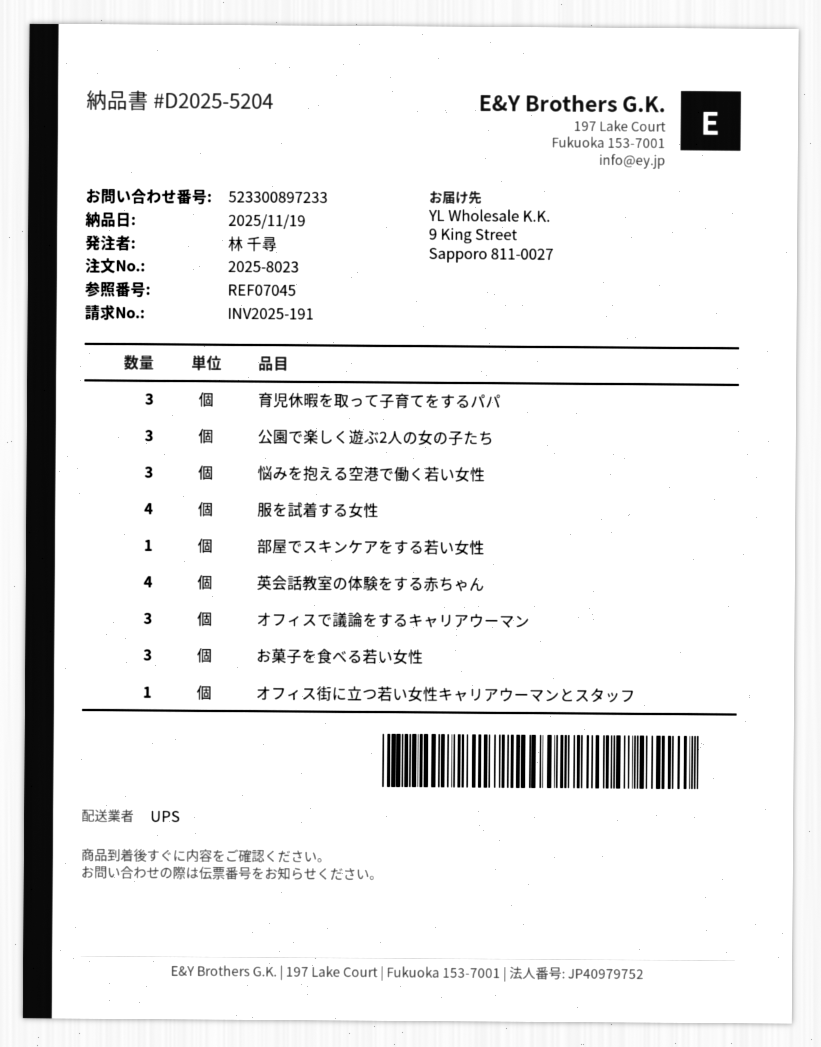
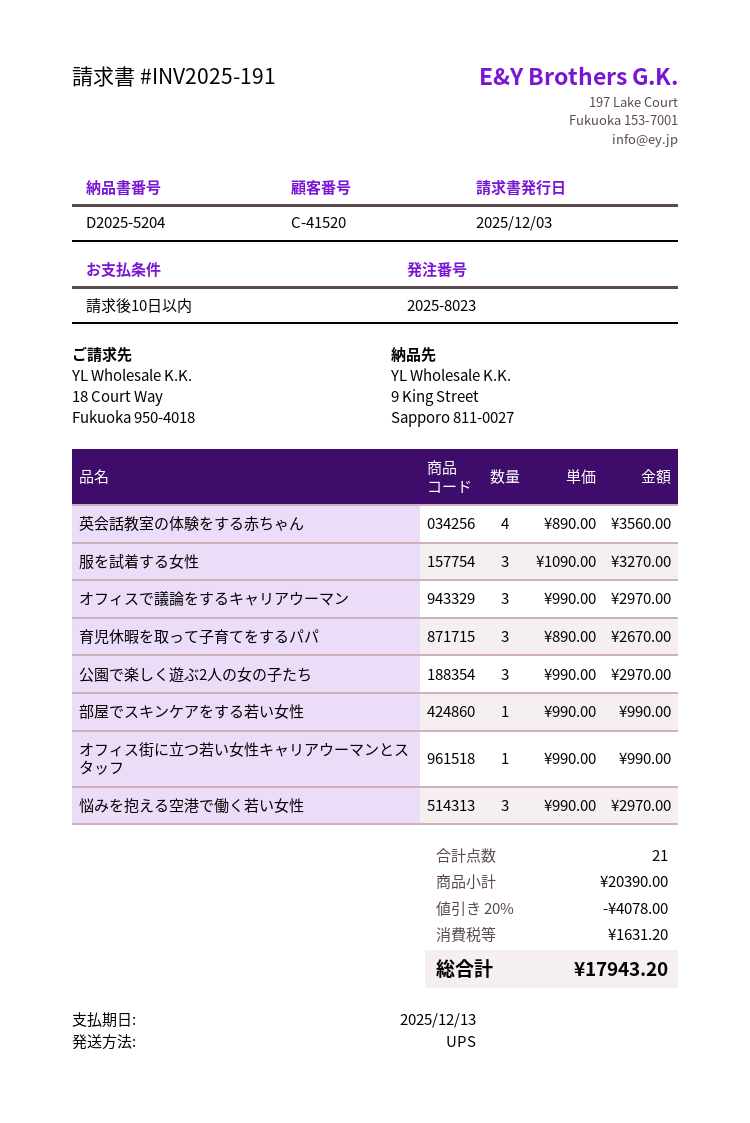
服を試着する女性: 4 -> 3
お菓子を食べる若い女性: 3 -> none

